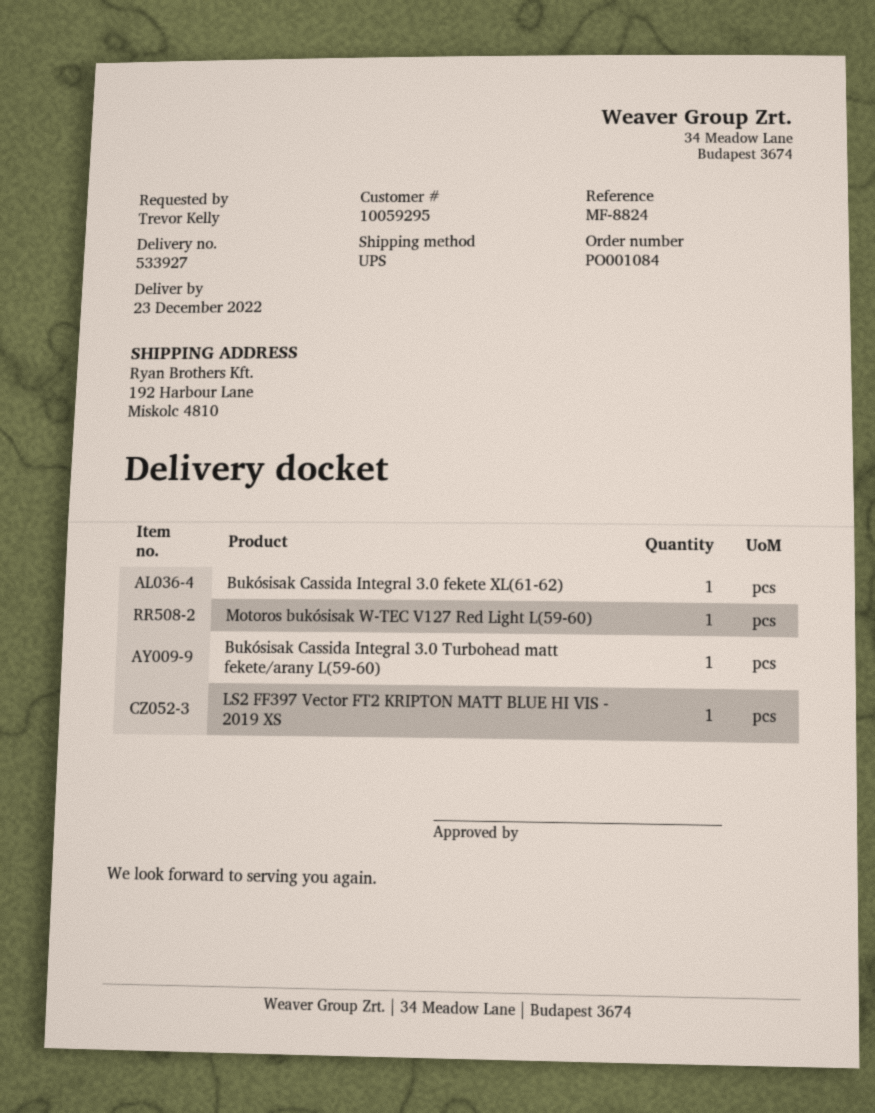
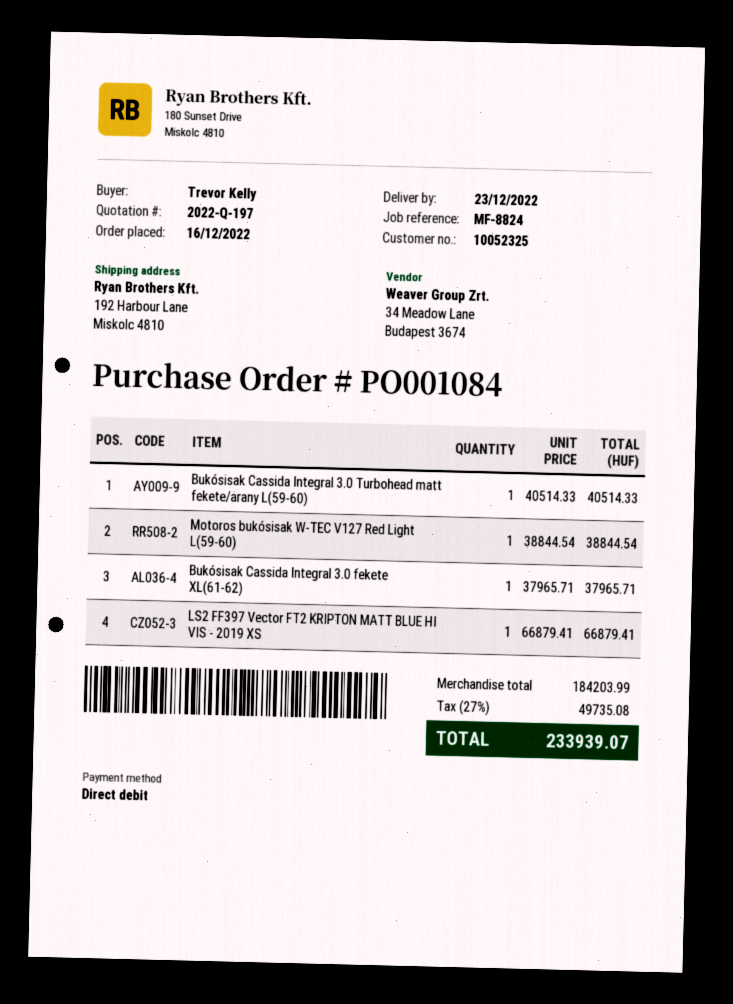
customer number: 10059295 -> 10052325

